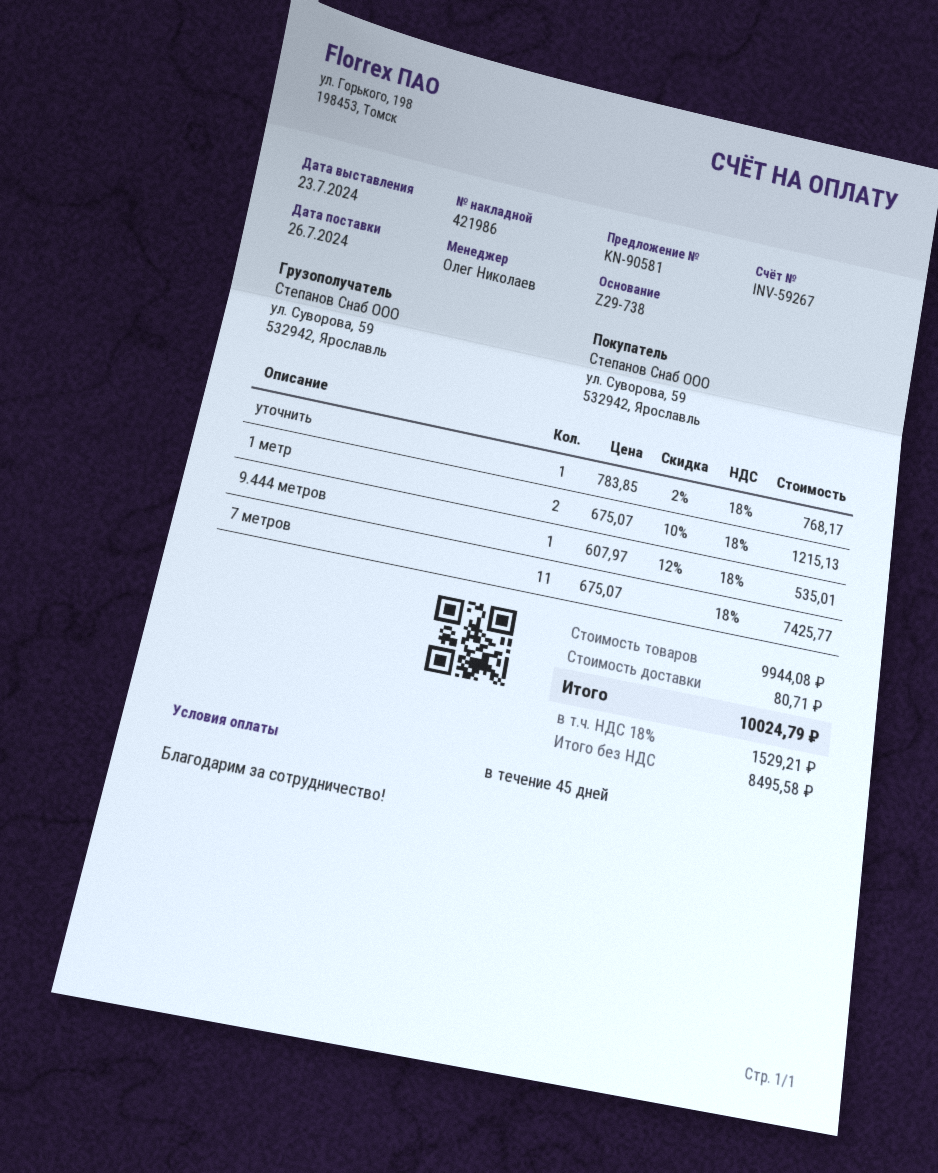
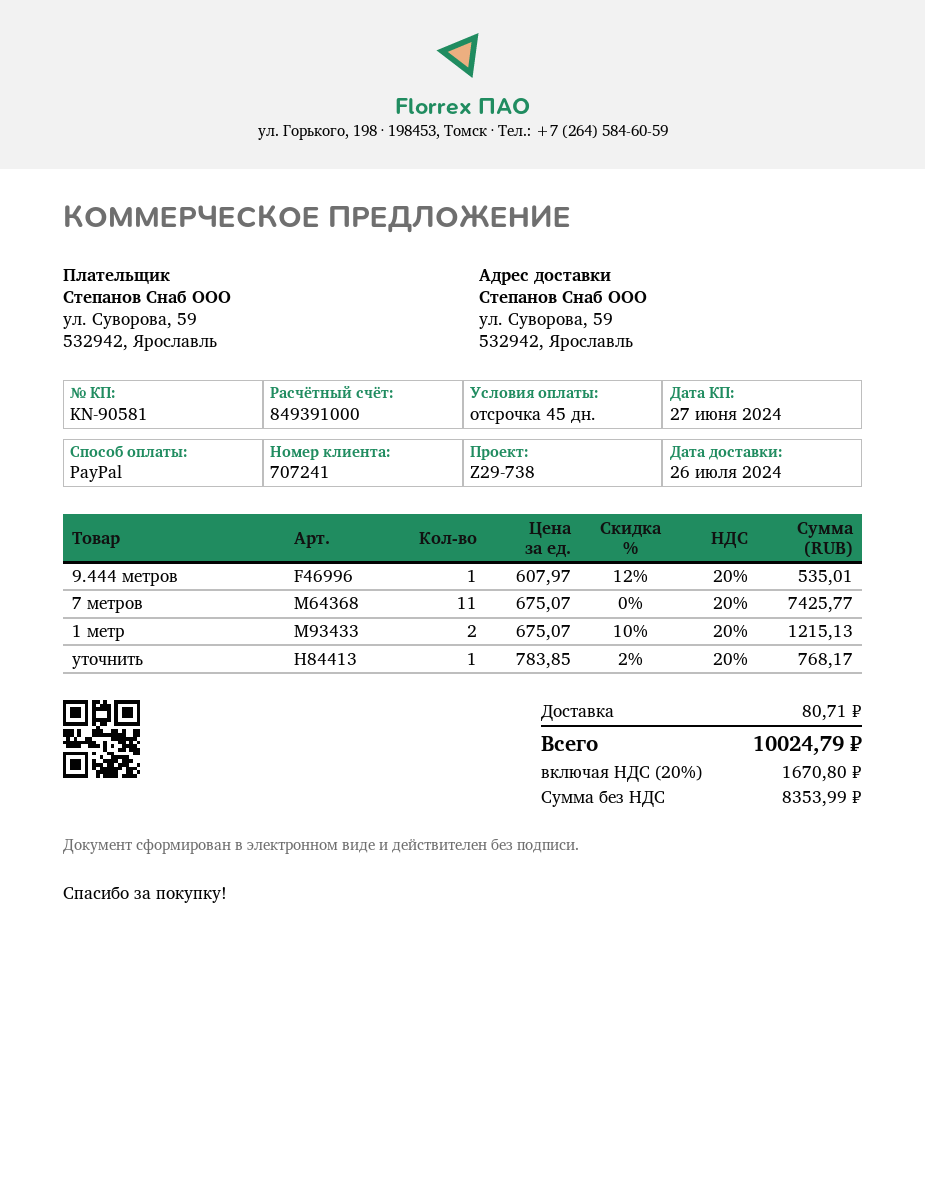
net: 8495.58 -> 8353.99
tax: 18% = 1529.21 -> 20% = 1670.80

